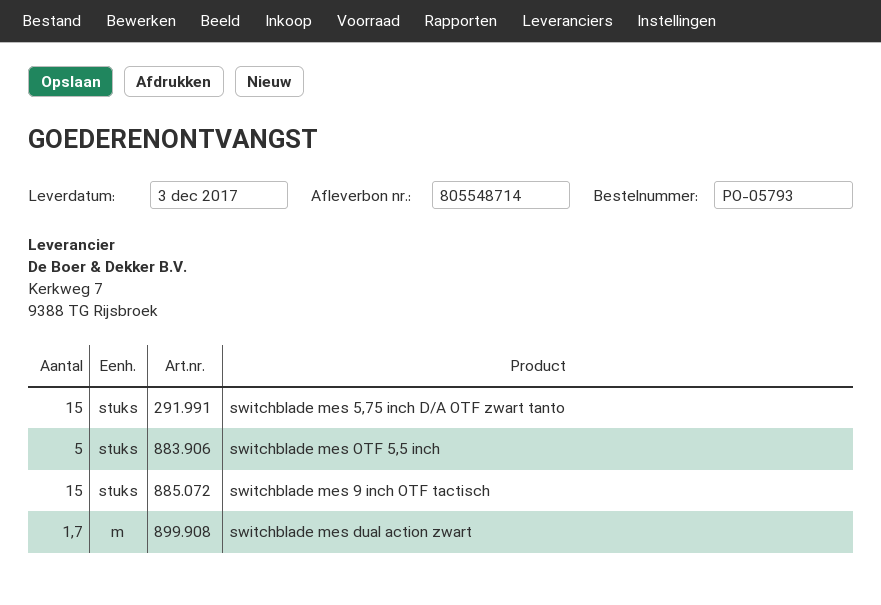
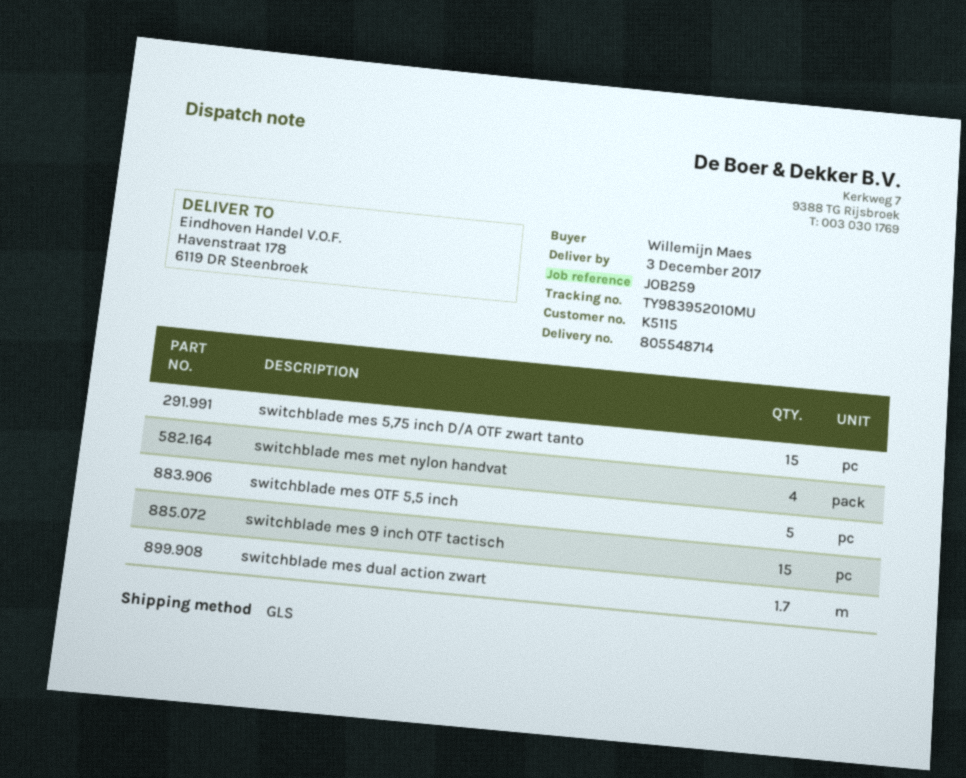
switchblade mes met nylon handvat: none -> 4

